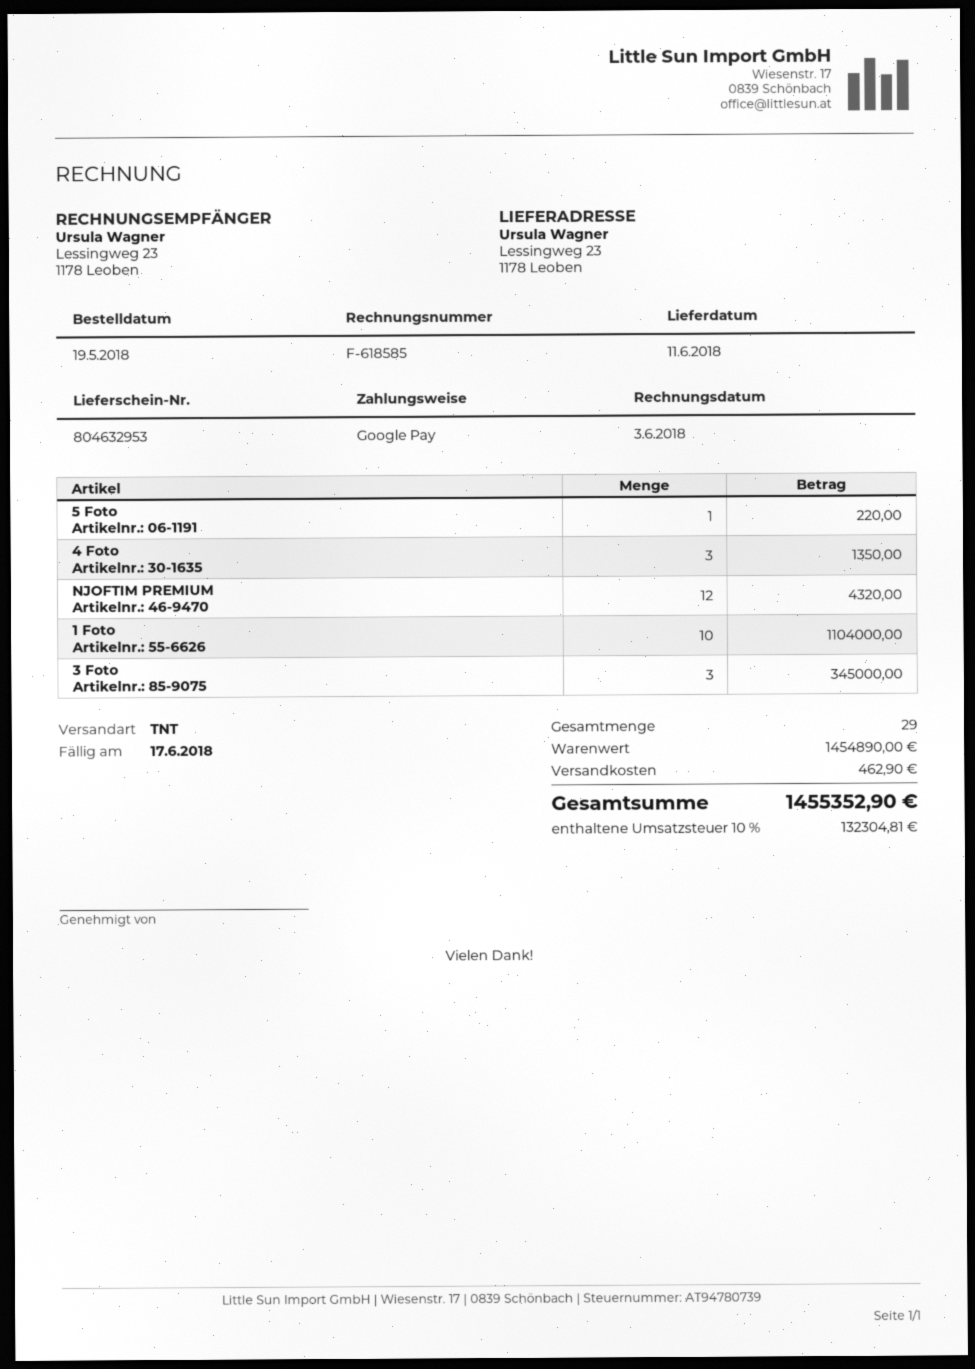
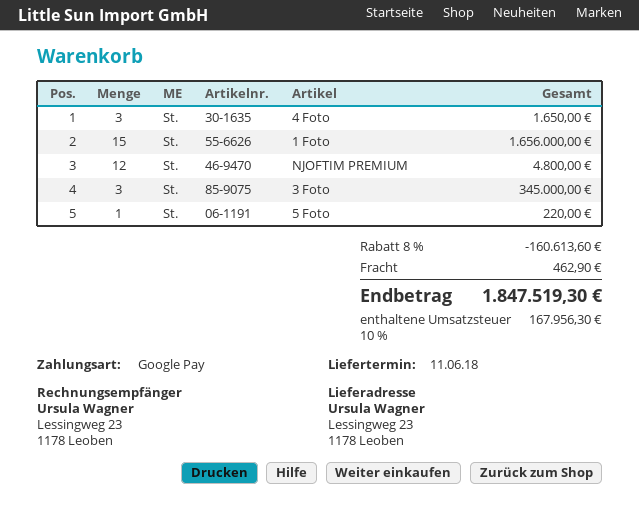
4 Foto: 3 for 1350.00 -> 3 for 1650.00
NJOFTIM PREMIUM: 12 for 4320.00 -> 12 for 4800.00
1 Foto: 10 for 1104000.00 -> 15 for 1656000.00
discount: none -> 8% = 160613.60
tax: 10% = 132304.81 -> 10% = 167956.30
total: 1455352.90 -> 1847519.30

